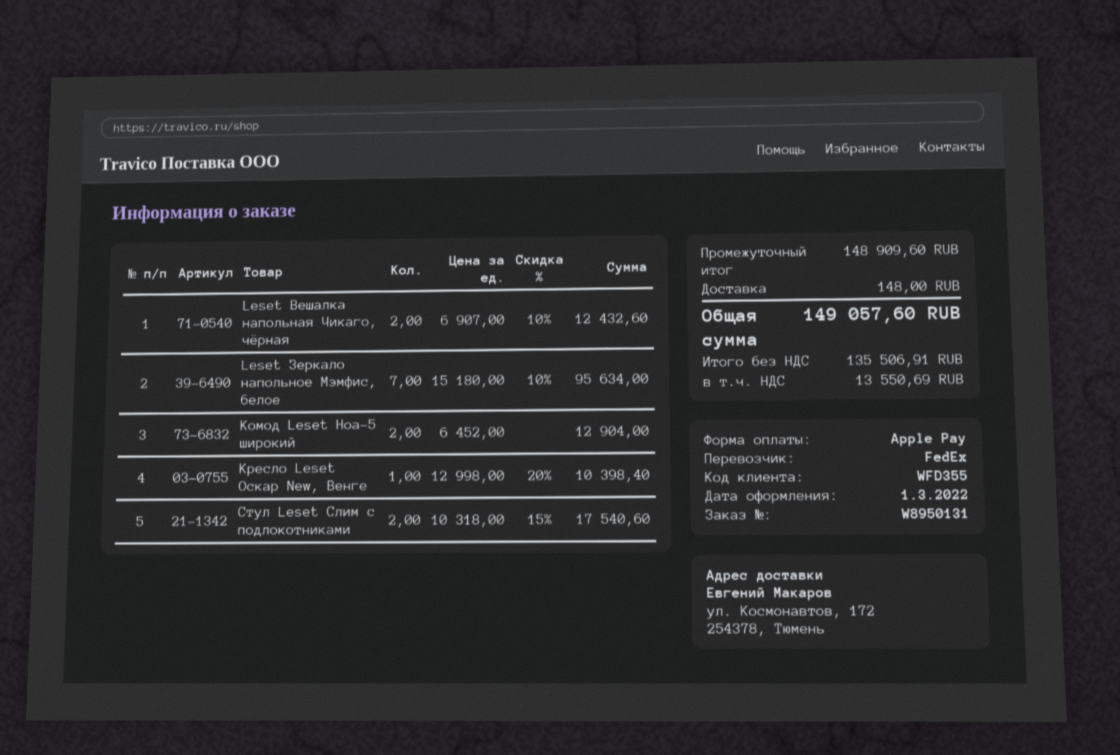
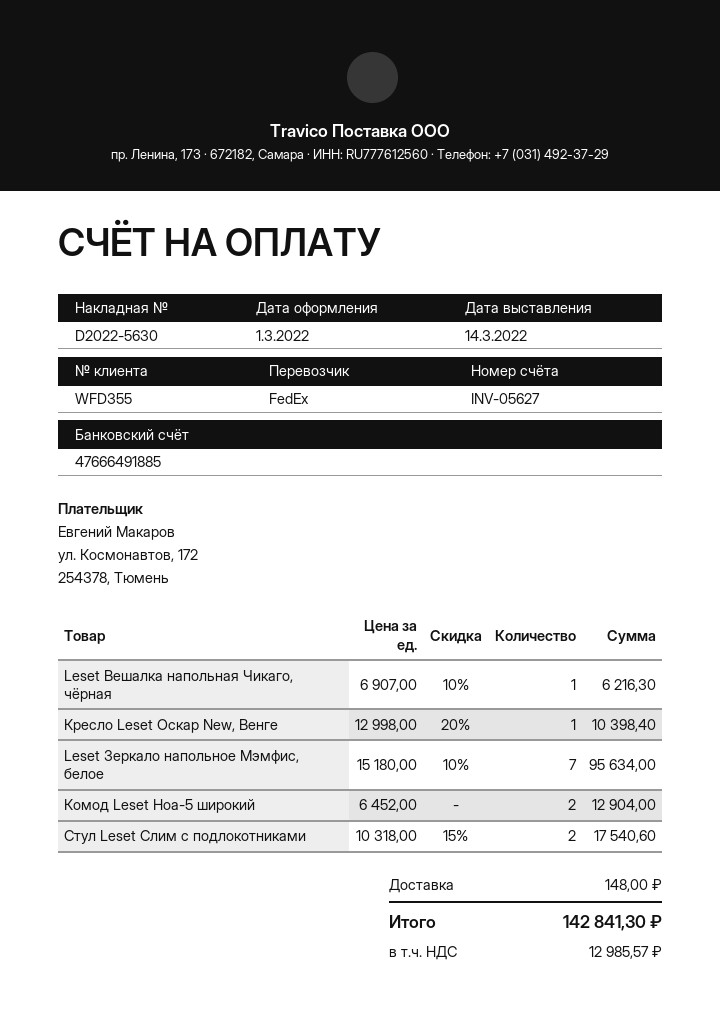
Leset Вешалка напольная Чикаго, чёрная: 2 x 6907.00 - 10% = 12432.60 -> 1 x 6907.00 - 10% = 6216.30
tax: 13550.69 -> 12985.57
total: 149057.60 -> 142841.30

